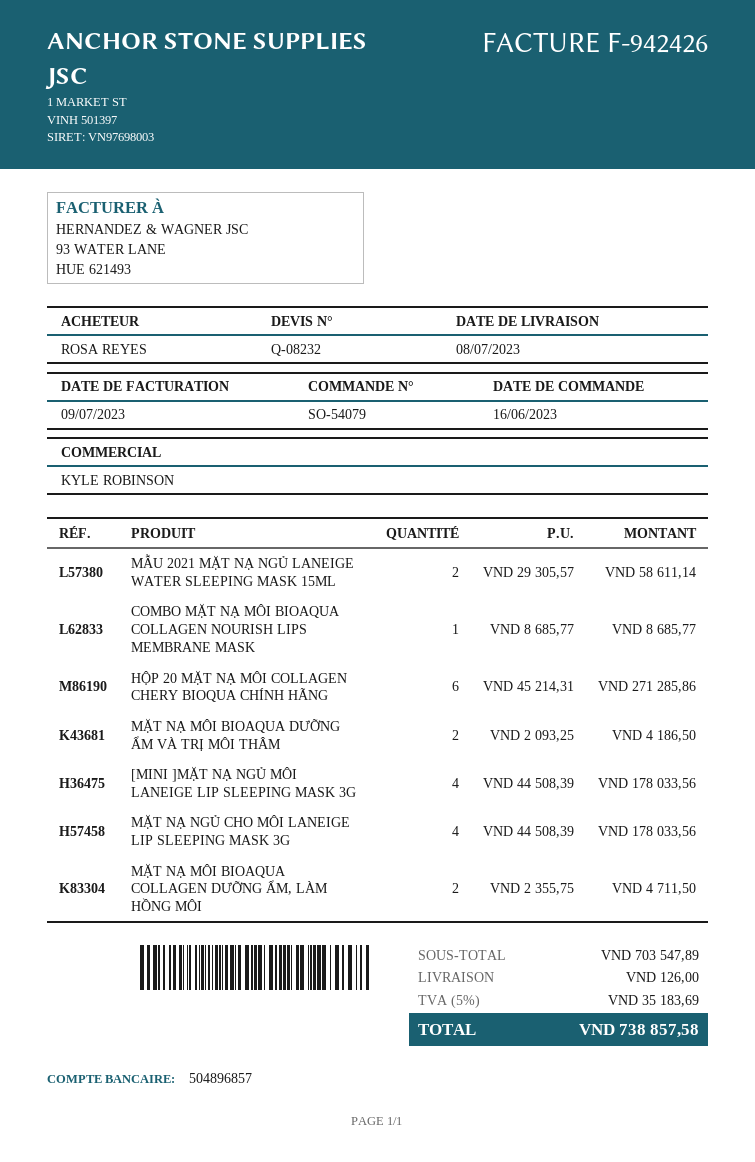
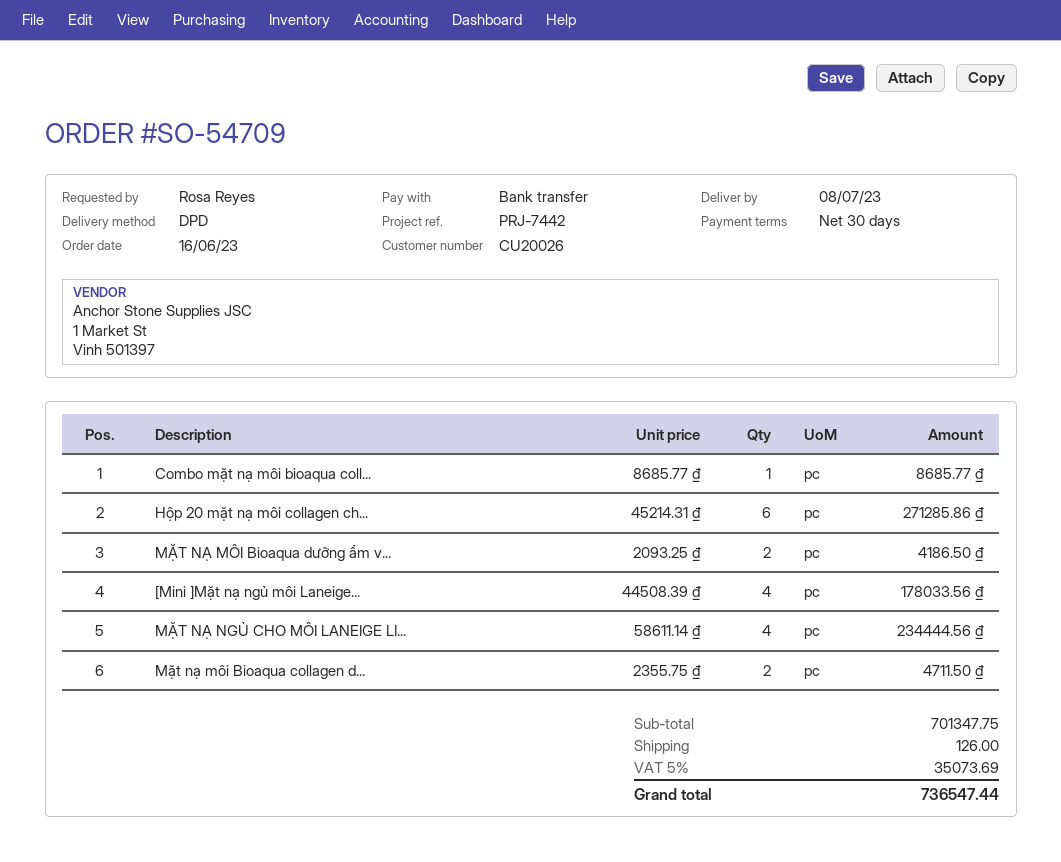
order number: SO-54079 -> SO-54709
MẪU 2021 MẶT NẠ NGỦ LANEIGE WATER SLEEPING MASK 15ML: 2 x 29305.57 = 58611.14 -> none
MẶT NẠ NGỦ CHO MÔI LANEIGE LIP SLEEPING MASK 3G: 4 x 44508.39 = 178033.56 -> 4 x 58611.14 = 234444.56
subtotal: 703547.89 -> 701347.75
tax: 5% = 35183.69 -> 5% = 35073.69
total: 738857.58 -> 736547.44

